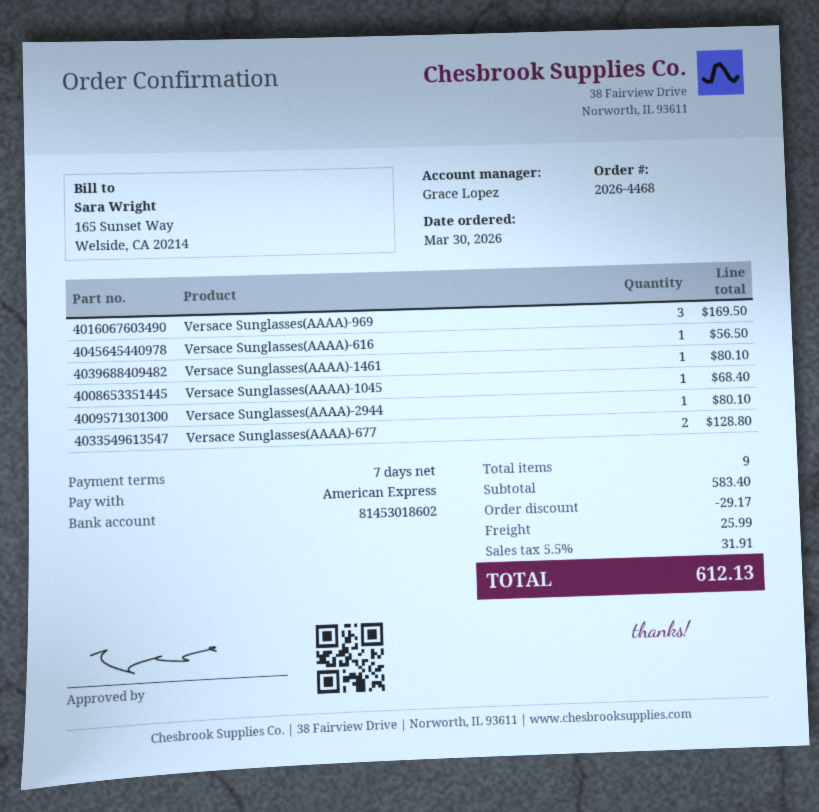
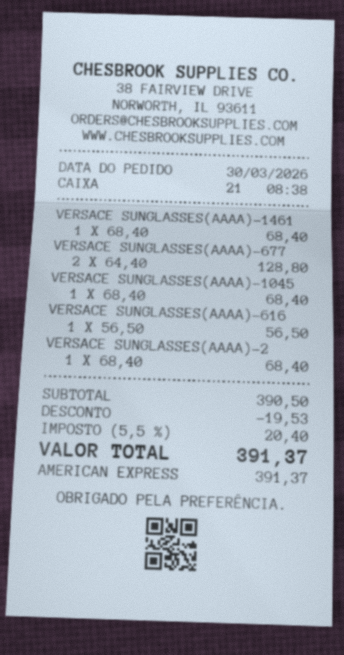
Versace Sunglasses(AAAA)-969: 3 for 169.50 -> none
Versace Sunglasses(AAAA)-1461: 1 for 80.10 -> 1 for 68.40
Versace Sunglasses(AAAA)-2944: 1 for 80.10 -> 1 for 68.40
subtotal: 583.40 -> 390.50
discount: 29.17 -> 19.53
shipping: 25.99 -> none
tax: 5.5% = 31.91 -> 5.5% = 20.40
total: 612.13 -> 391.37

